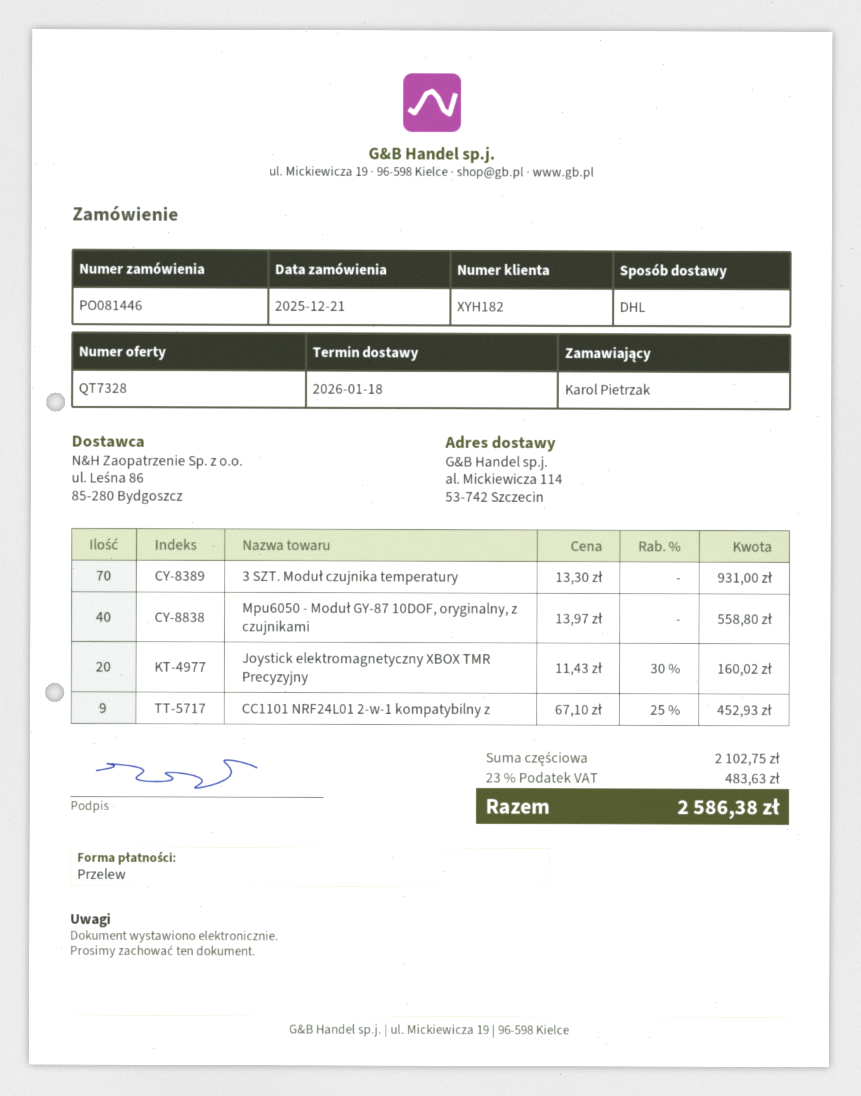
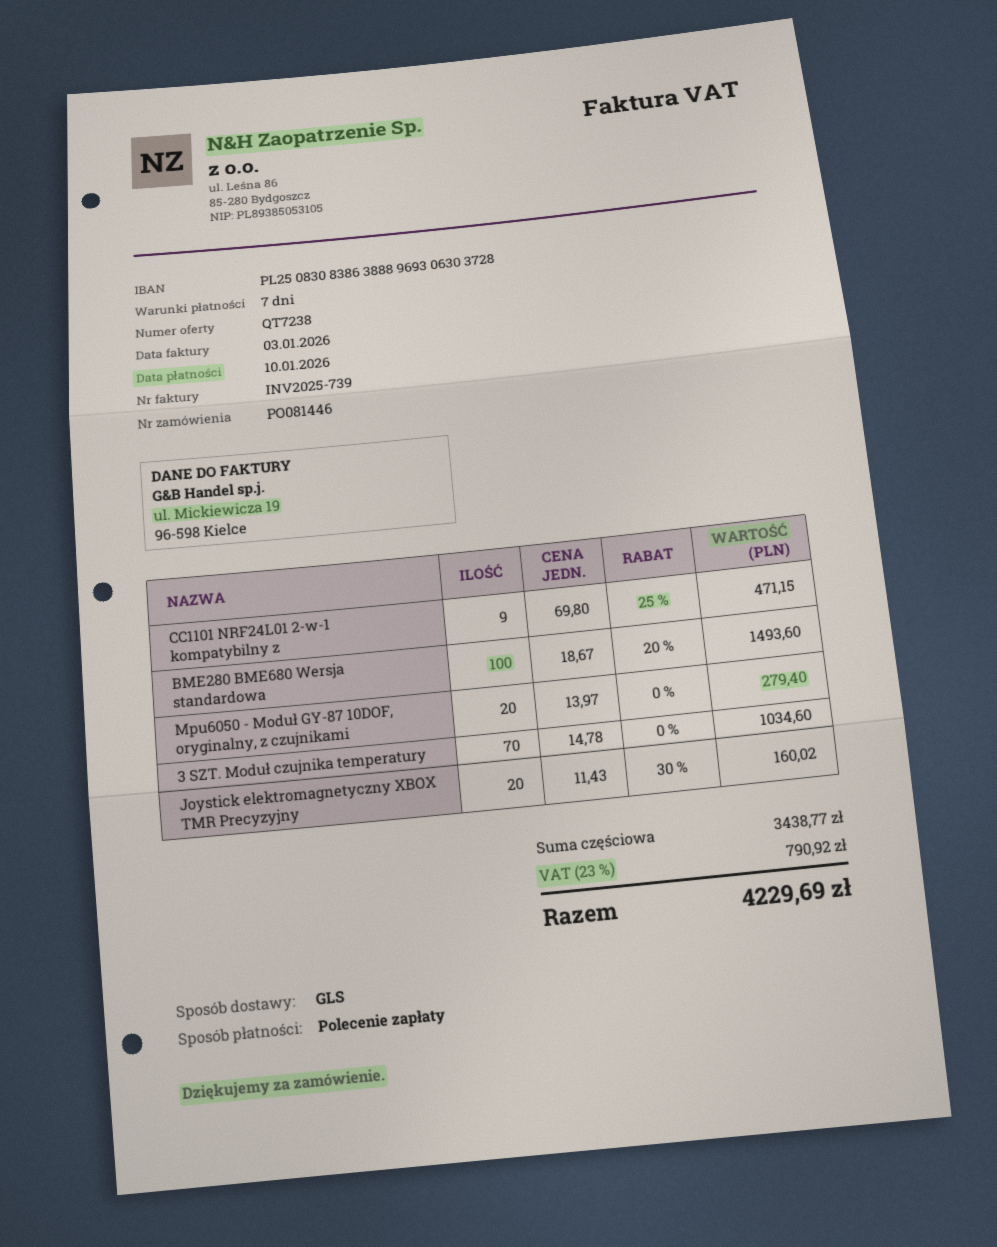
quote number: QT7328 -> QT7238
payment method: bank transfer -> direct debit
shipping method: DHL -> GLS
3 SZT. Moduł czujnika temperatury: 70 x 13.30 = 931.00 -> 70 x 14.78 = 1034.60
Mpu6050 - Moduł GY-87 10DOF, oryginalny, z czujnikami: 40 x 13.97 = 558.80 -> 20 x 13.97 = 279.40
CC1101 NRF24L01 2-w-1 kompatybilny z: 9 x 67.10 - 25% = 452.93 -> 9 x 69.80 - 25% = 471.15
BME280 BME680 Wersja standardowa: none -> 100 x 18.67 - 20% = 1493.60
subtotal: 2102.75 -> 3438.77
tax: 23% = 483.63 -> 23% = 790.92
total: 2586.38 -> 4229.69

